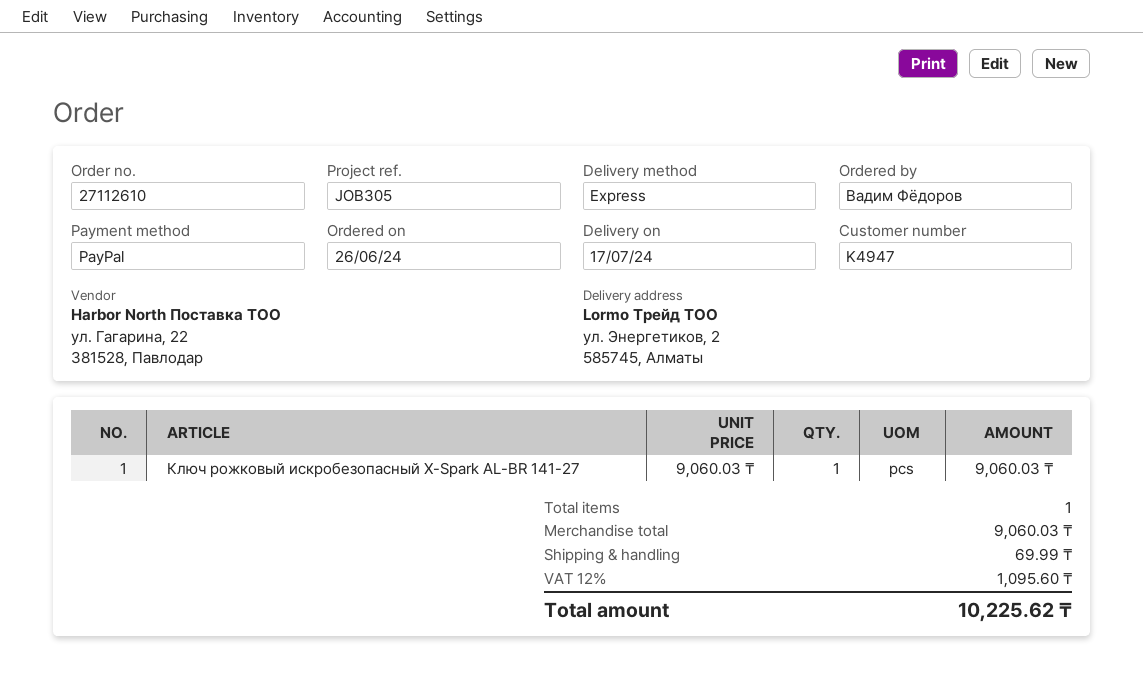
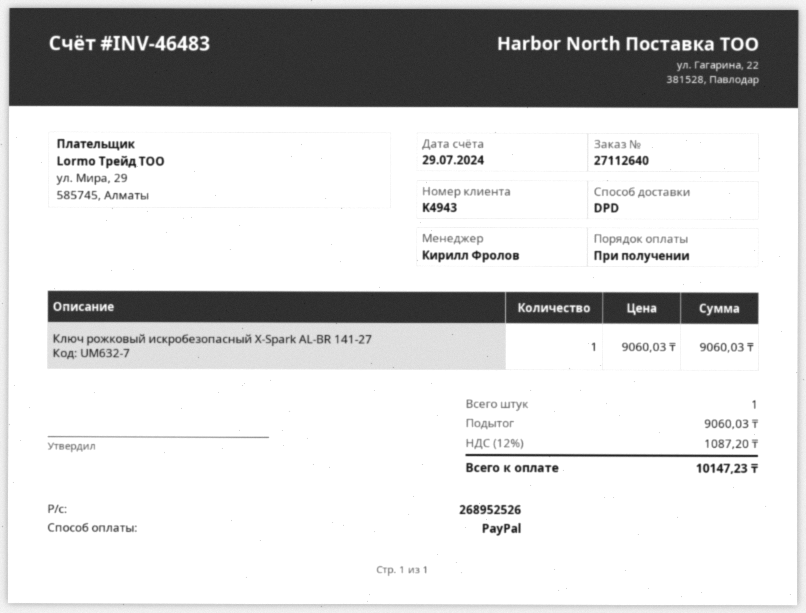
order number: 27112610 -> 27112640
customer number: K4947 -> K4943
shipping method: express -> DPD
shipping: 69.99 -> none
tax: 12% = 1095.60 -> 12% = 1087.20
total: 10225.62 -> 10147.23

